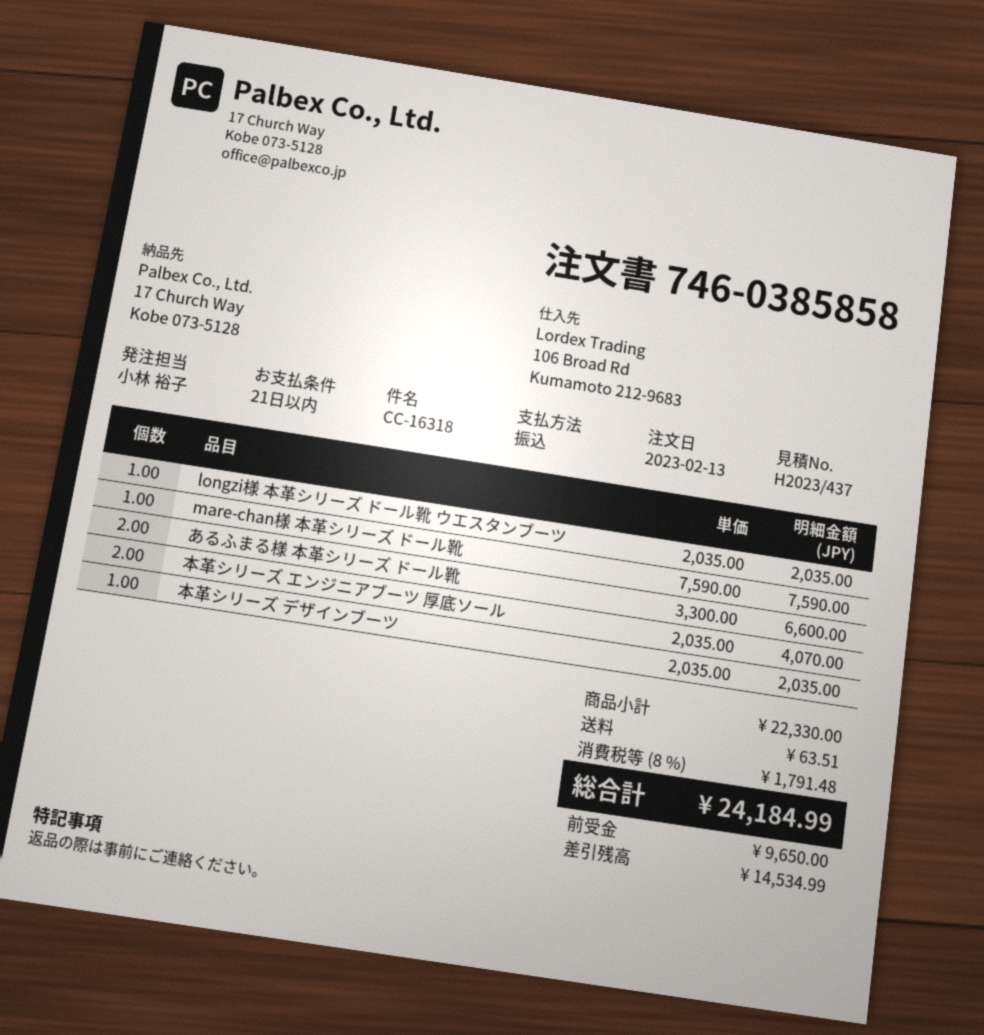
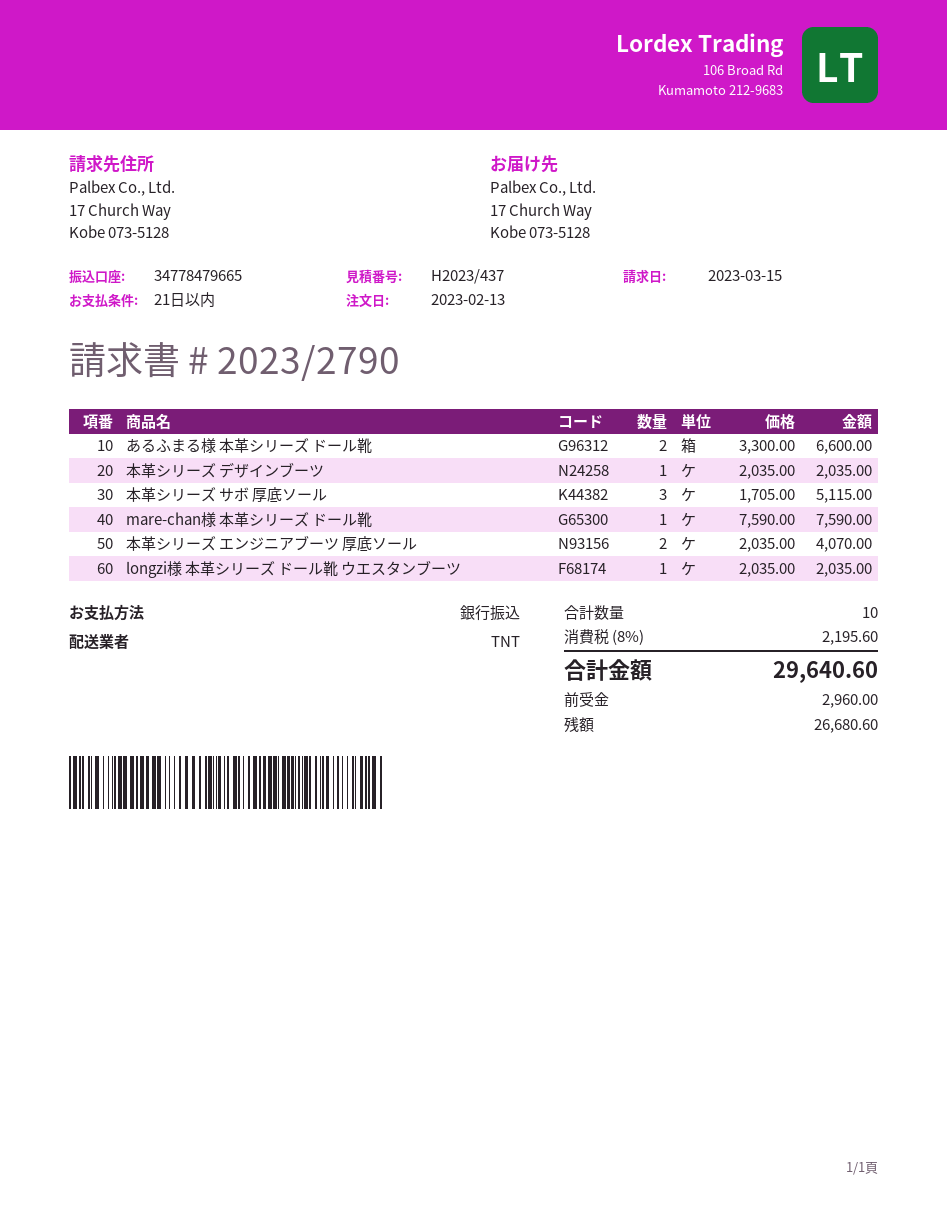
本革シリーズ サボ 厚底ソール: none -> 3 x 1705.00 = 5115.00
shipping: 63.51 -> none
tax: 8% = 1791.48 -> 8% = 2195.60
total: 24184.99 -> 29640.60
deposit: 9650.00 -> 2960.00
balance: 14534.99 -> 26680.60

